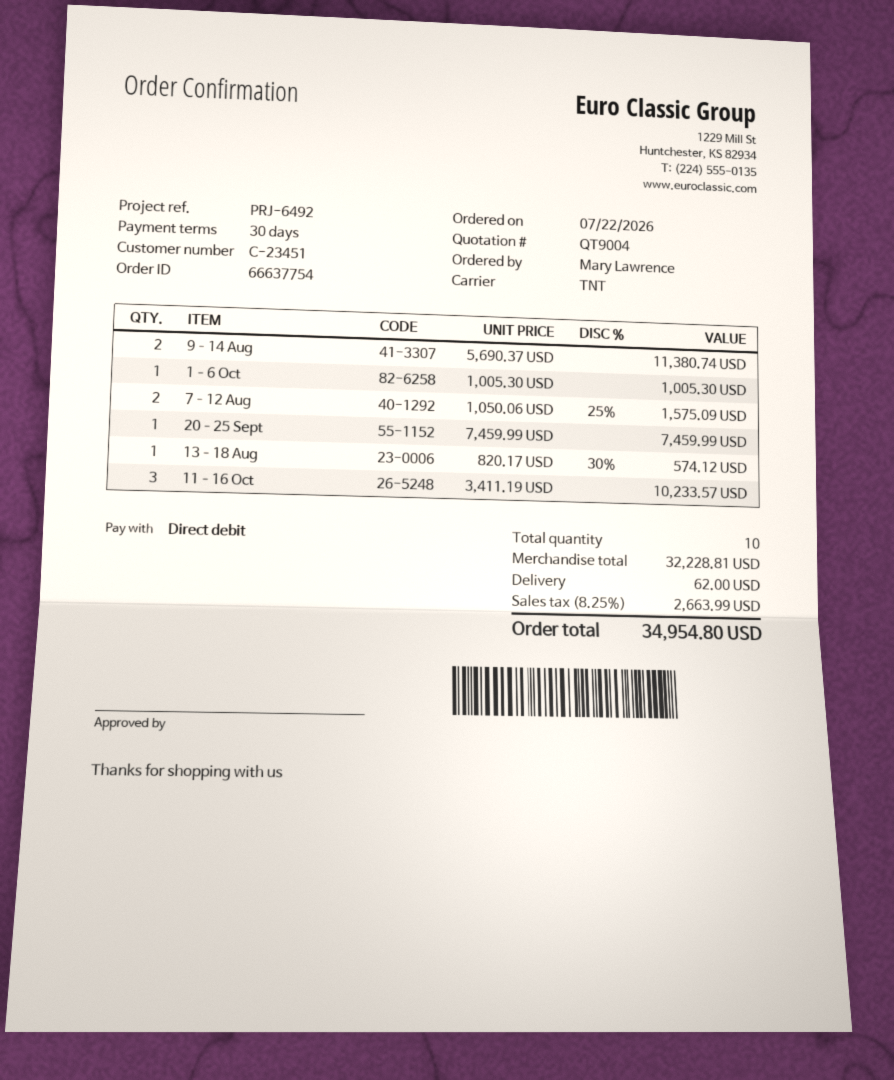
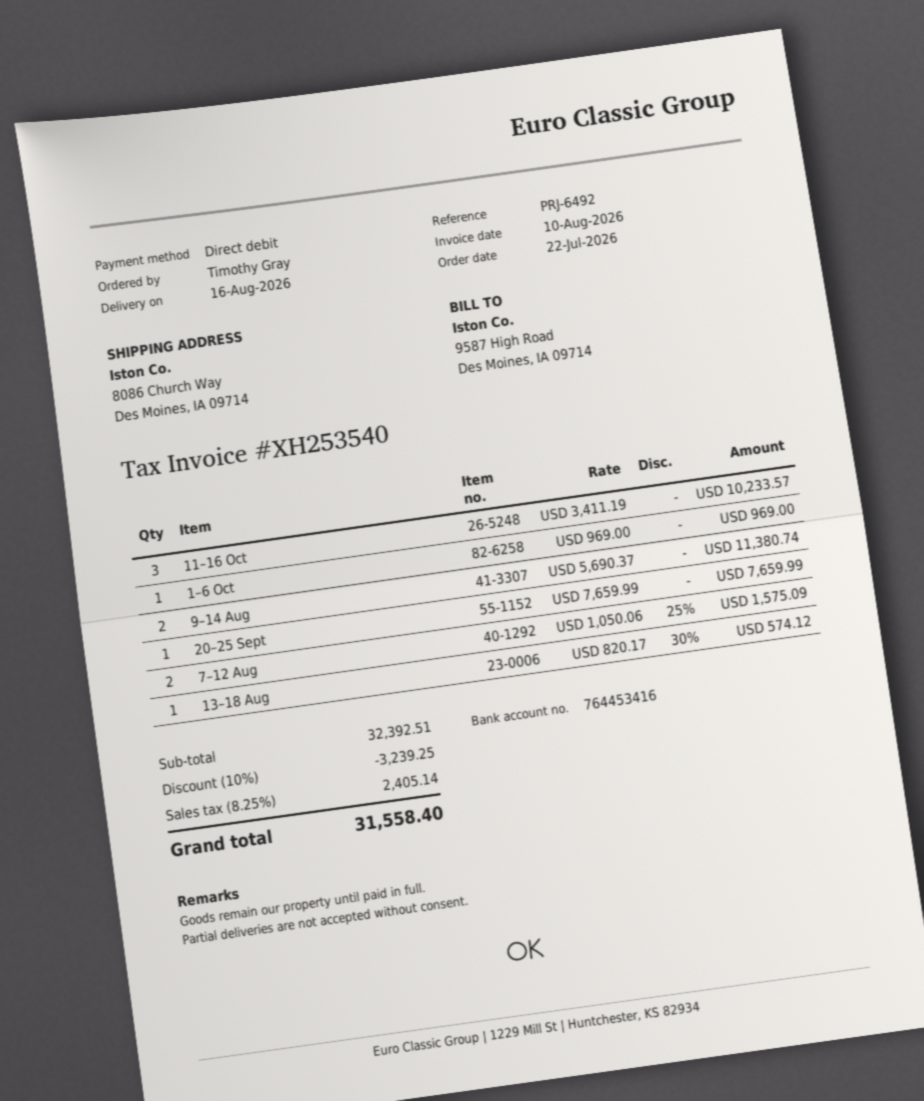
ordered by: Mary Lawrence -> Timothy Gray
1–6 Oct: 1 x 1005.30 = 1005.30 -> 1 x 969.00 = 969.00
20–25 Sept: 1 x 7459.99 = 7459.99 -> 1 x 7659.99 = 7659.99
subtotal: 32228.81 -> 32392.51
discount: none -> 10% = 3239.25
shipping: 62.00 -> none
tax: 8.25% = 2663.99 -> 8.25% = 2405.14
total: 34954.80 -> 31558.40

